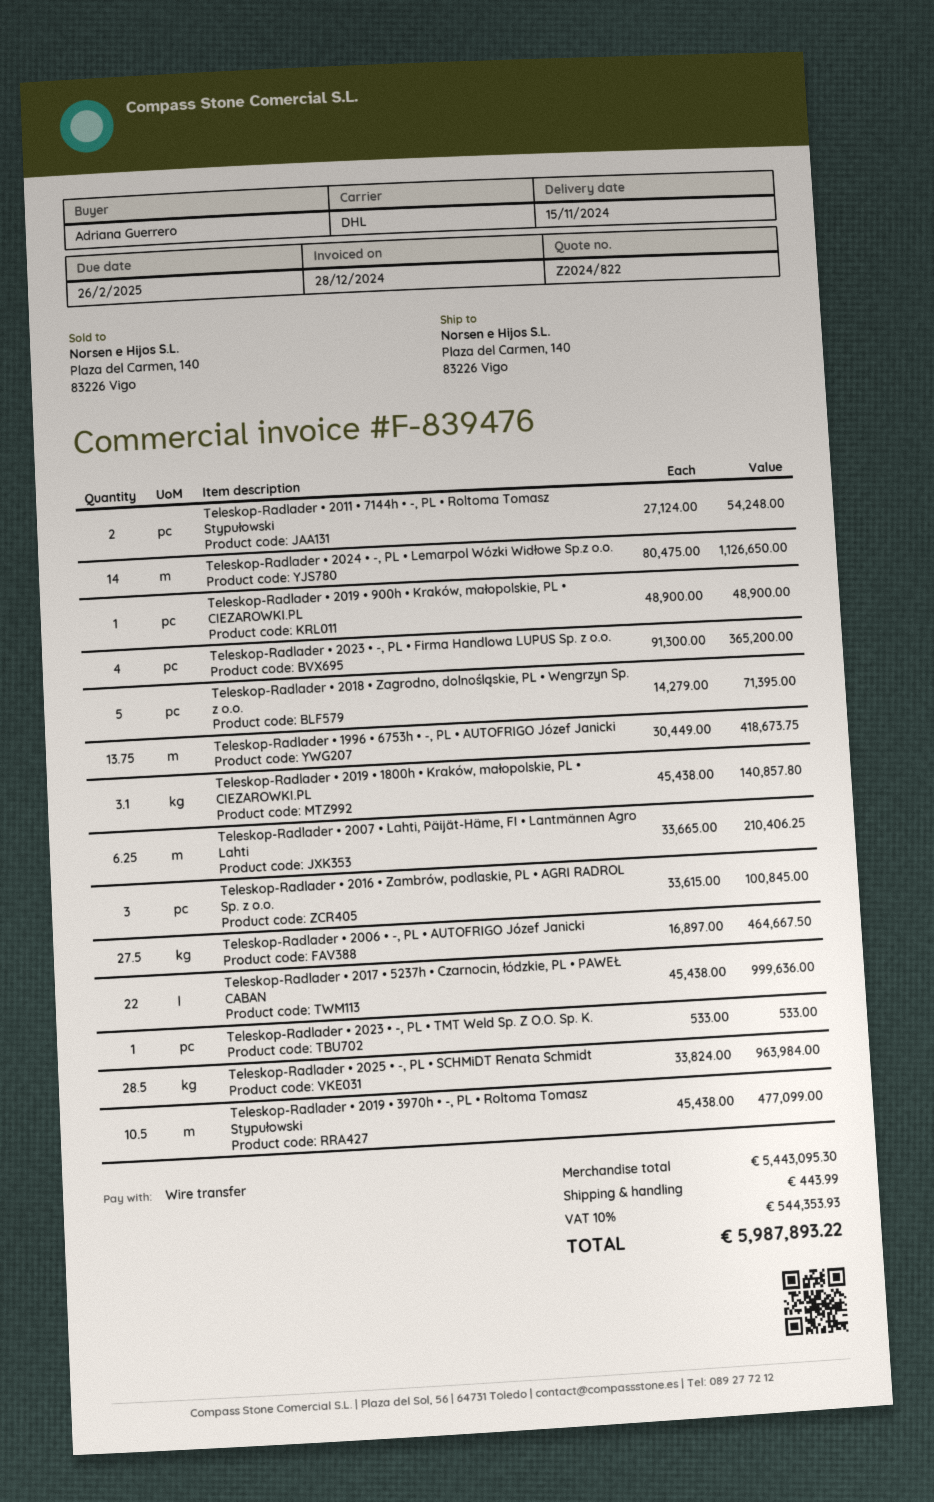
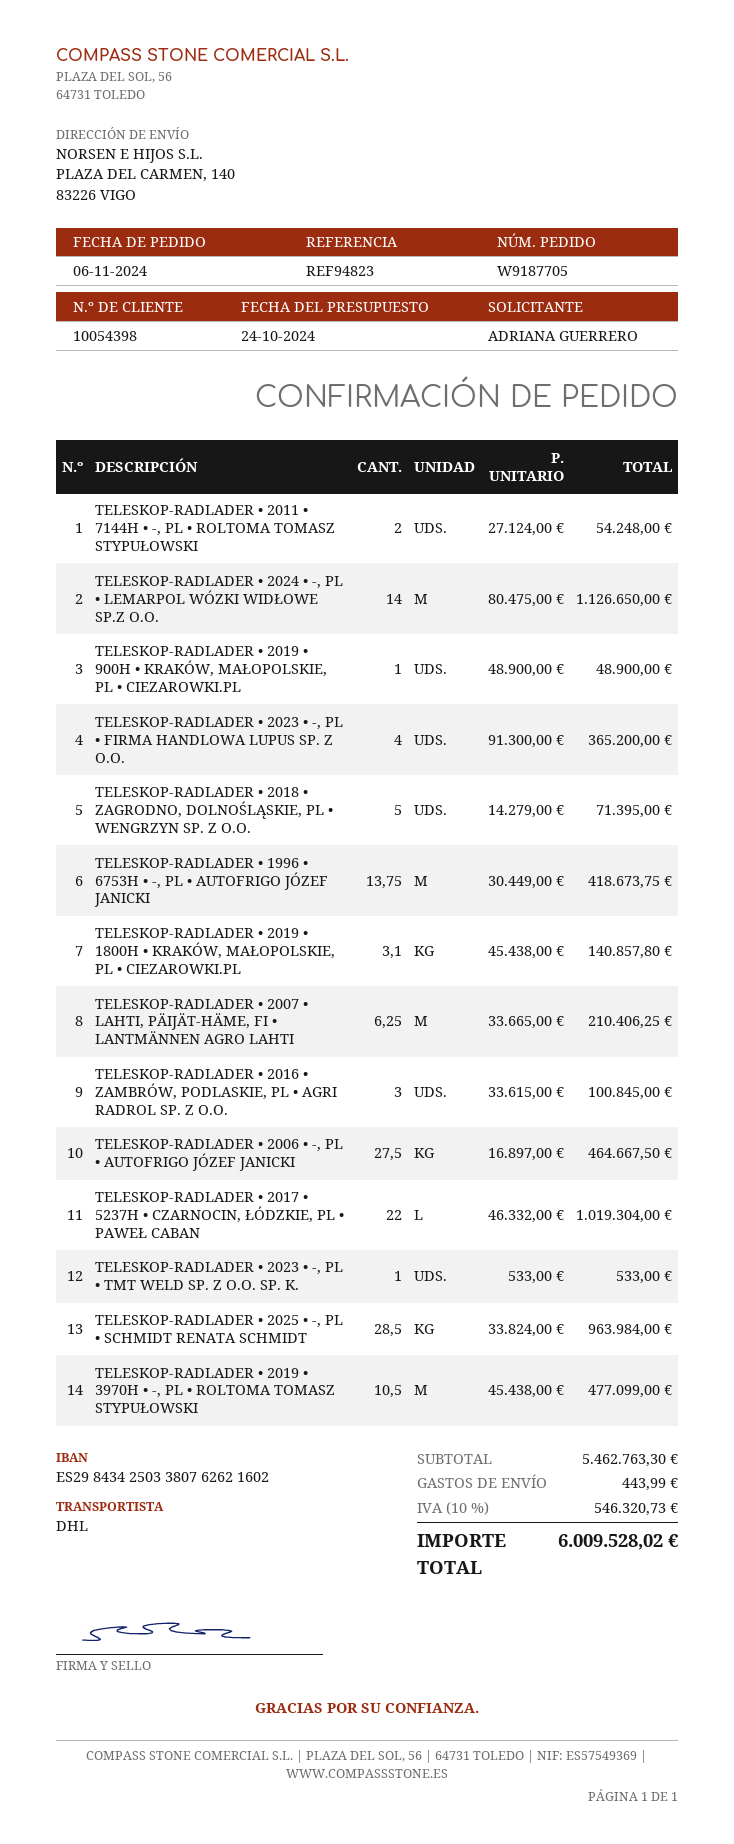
Teleskop-Radlader • 2017 • 5237h • Czarnocin, łódzkie, PL • PAWEŁ CABAN: 22 x 45438.00 = 999636.00 -> 22 x 46332.00 = 1019304.00
subtotal: 5443095.30 -> 5462763.30
tax: 10% = 544353.93 -> 10% = 546320.73
total: 5987893.22 -> 6009528.02

